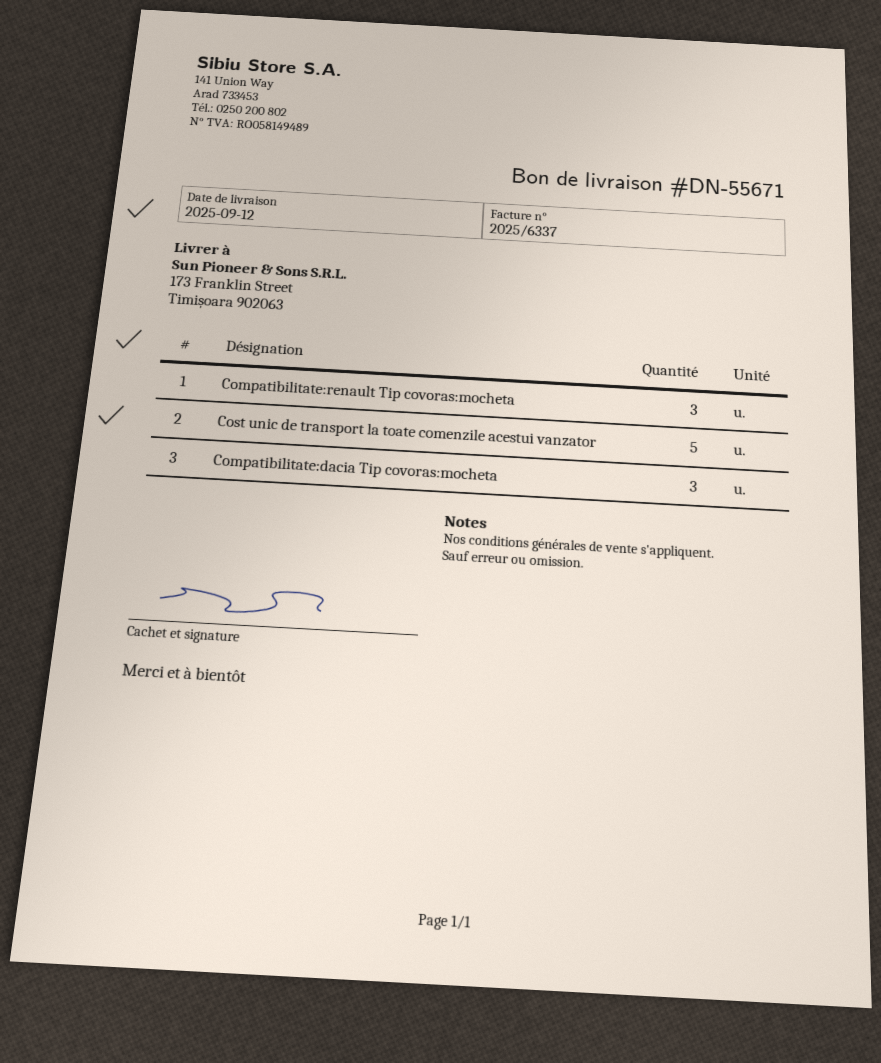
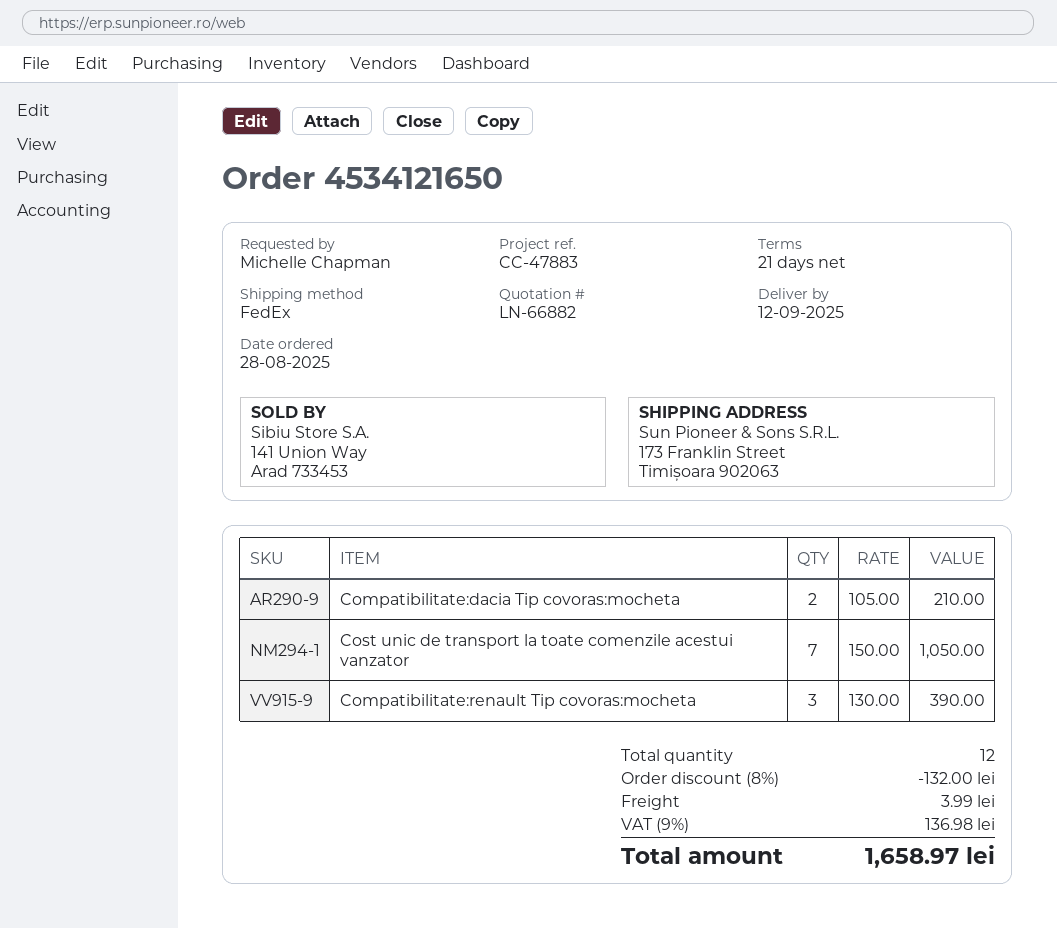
Cost unic de transport la toate comenzile acestui vanzator: 5 -> 7
Compatibilitate:dacia Tip covoras:mocheta: 3 -> 2

